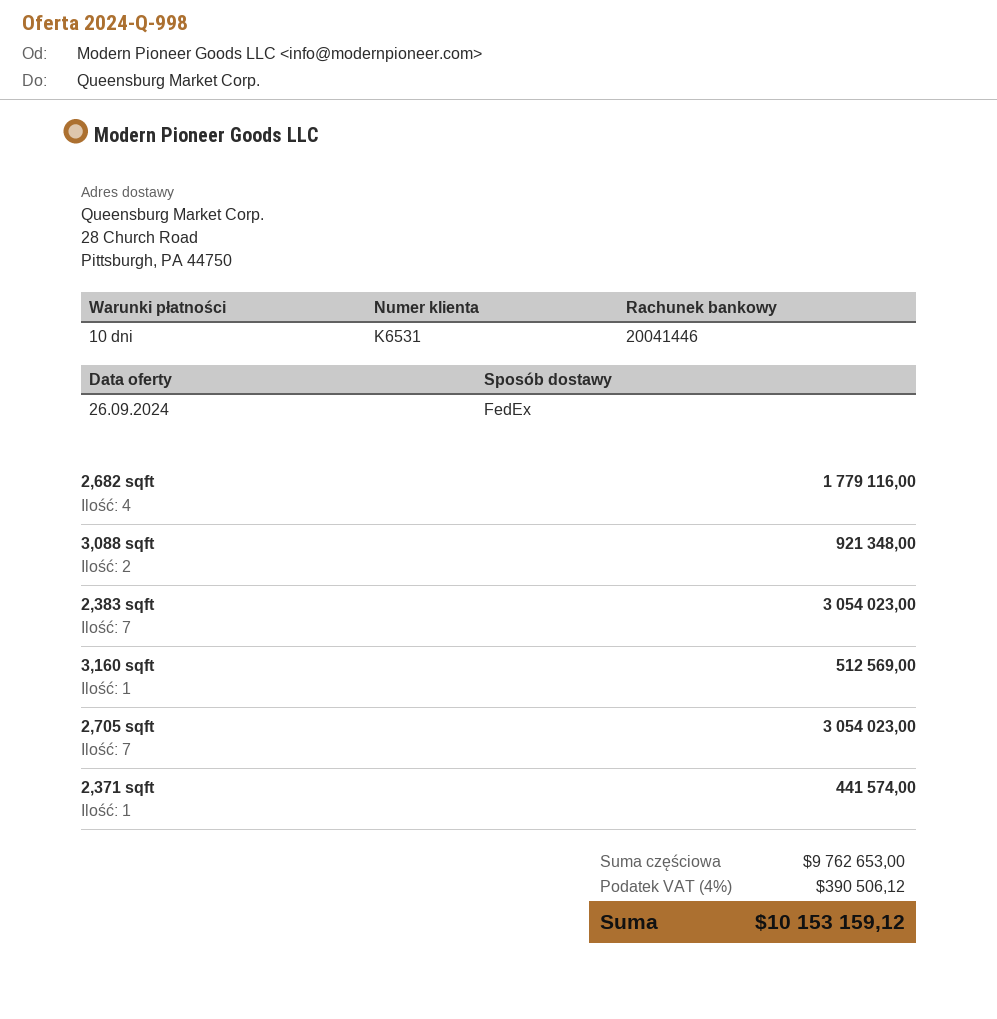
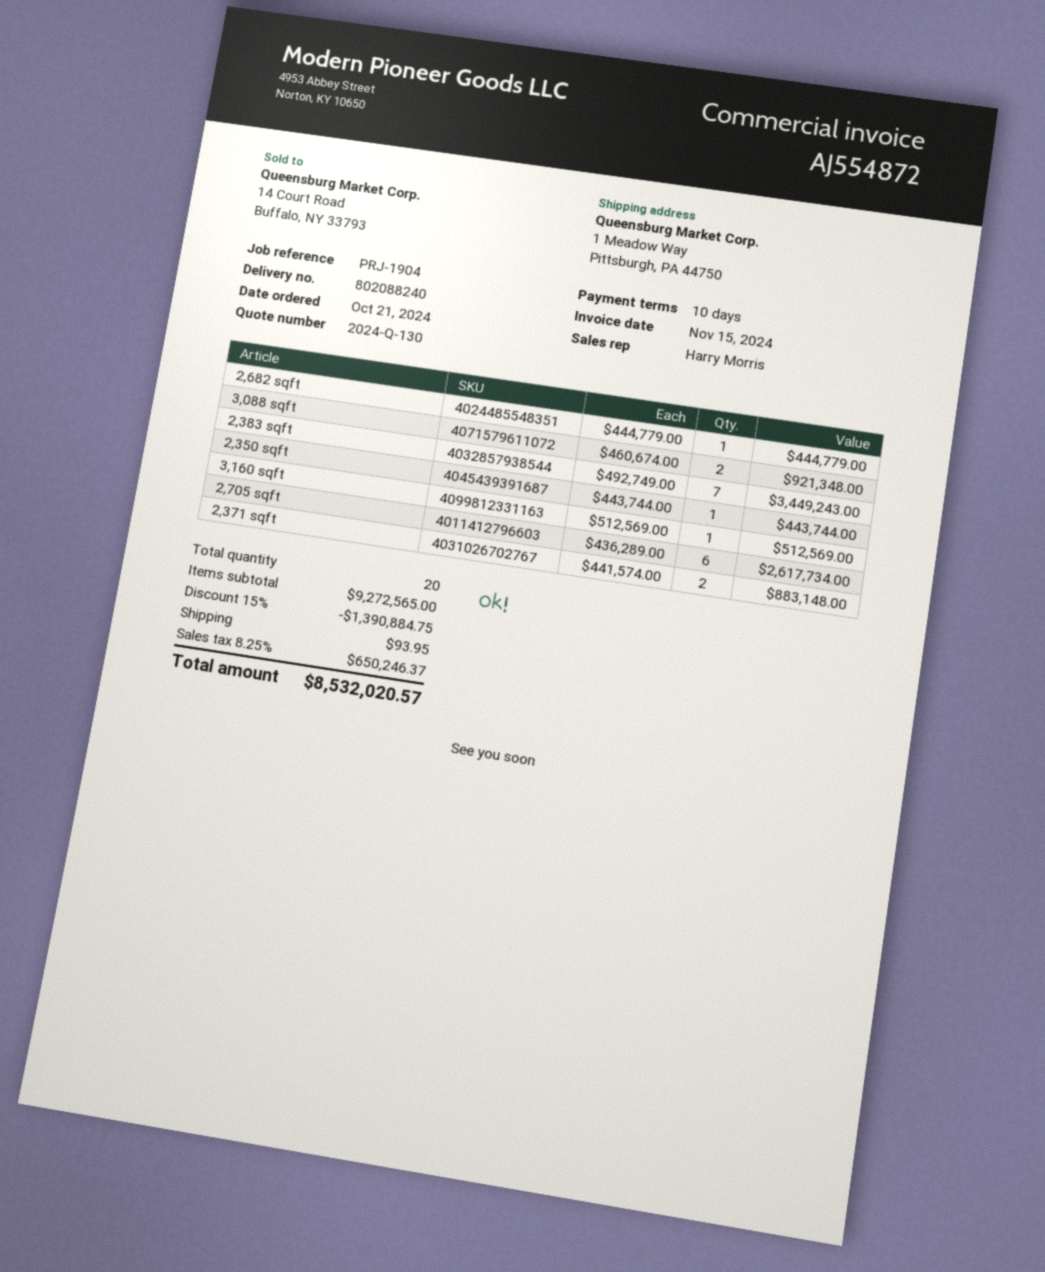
quote number: 2024-Q-998 -> 2024-Q-130
ship to: 28 Church Road, Pittsburgh, PA 44750 -> 1 Meadow Way, Pittsburgh, PA 44750
2,682 sqft: 4 for 1779116.00 -> 1 for 444779.00
2,383 sqft: 7 for 3054023.00 -> 7 for 3449243.00
2,705 sqft: 7 for 3054023.00 -> 6 for 2617734.00
2,371 sqft: 1 for 441574.00 -> 2 for 883148.00
2,350 sqft: none -> 1 for 443744.00
subtotal: 9762653.00 -> 9272565.00
discount: none -> 15% = 1390884.75
shipping: none -> 93.95
tax: 4% = 390506.12 -> 8.25% = 650246.37
total: 10153159.12 -> 8532020.57

